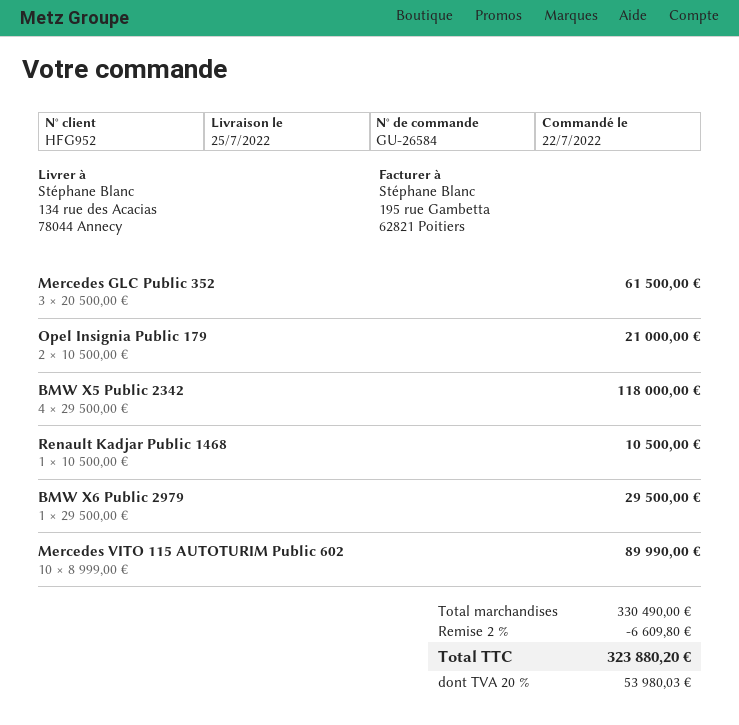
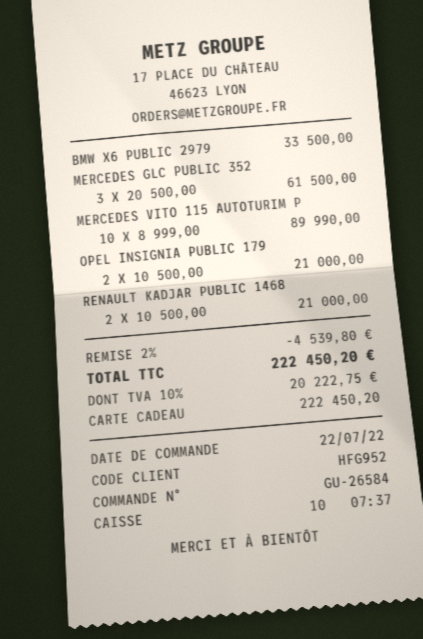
BMW X5 Public 2342: 4 x 29500.00 = 118000.00 -> none
Renault Kadjar Public 1468: 1 x 10500.00 = 10500.00 -> 2 x 10500.00 = 21000.00
BMW X6 Public 2979: 1 x 29500.00 = 29500.00 -> 1 x 33500.00 = 33500.00
discount: 2% = 6609.80 -> 2% = 4539.80
tax: 20% = 53980.03 -> 10% = 20222.75
total: 323880.20 -> 222450.20

